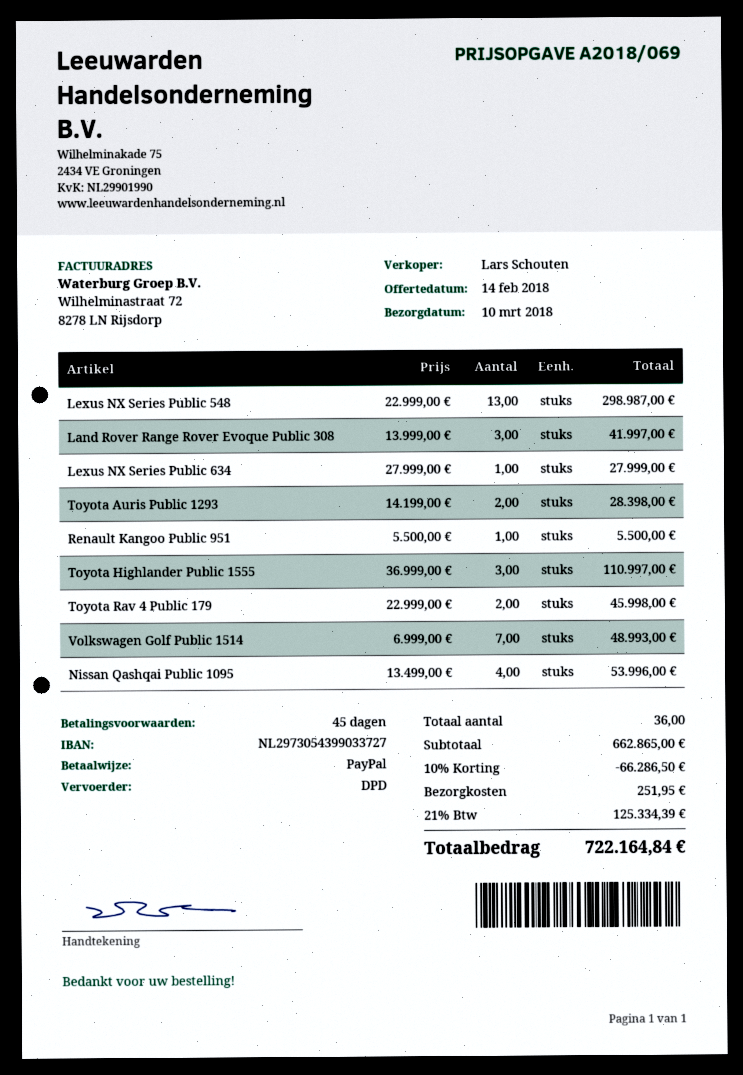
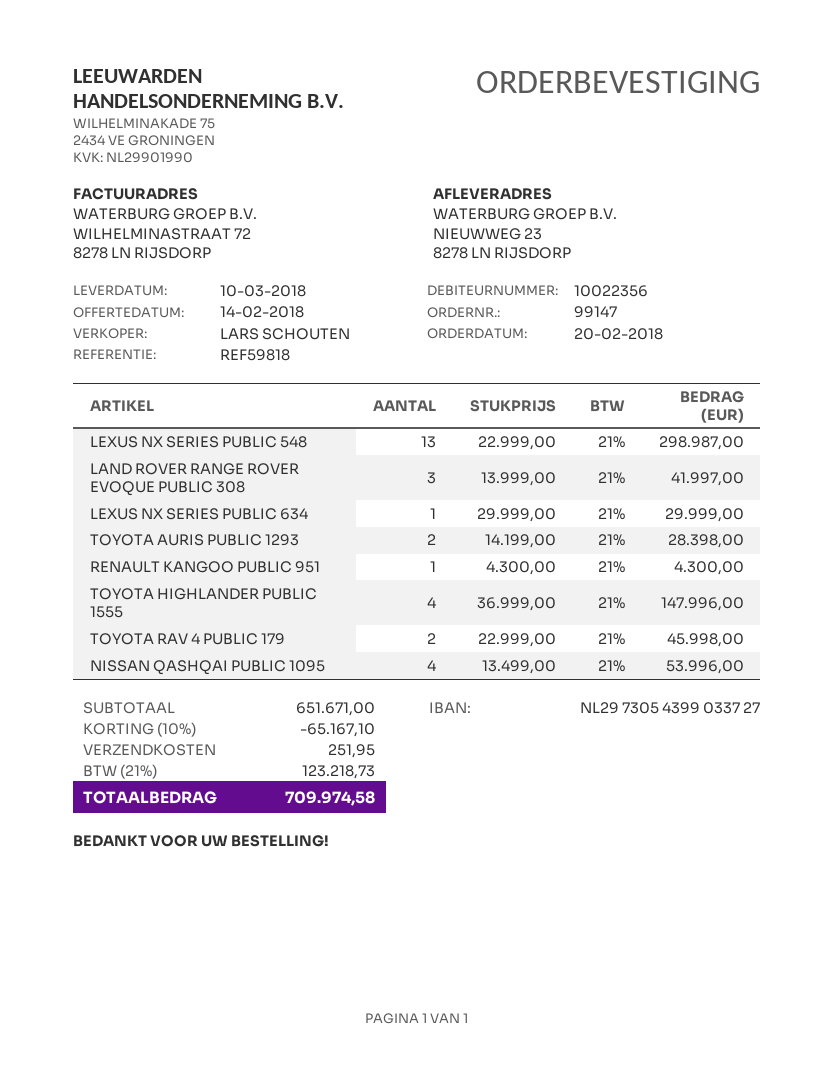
Lexus NX Series Public 634: 1 x 27999.00 = 27999.00 -> 1 x 29999.00 = 29999.00
Renault Kangoo Public 951: 1 x 5500.00 = 5500.00 -> 1 x 4300.00 = 4300.00
Toyota Highlander Public 1555: 3 x 36999.00 = 110997.00 -> 4 x 36999.00 = 147996.00
Volkswagen Golf Public 1514: 7 x 6999.00 = 48993.00 -> none
subtotal: 662865.00 -> 651671.00
discount: 10% = 66286.50 -> 10% = 65167.10
tax: 21% = 125334.39 -> 21% = 123218.73
total: 722164.84 -> 709974.58

